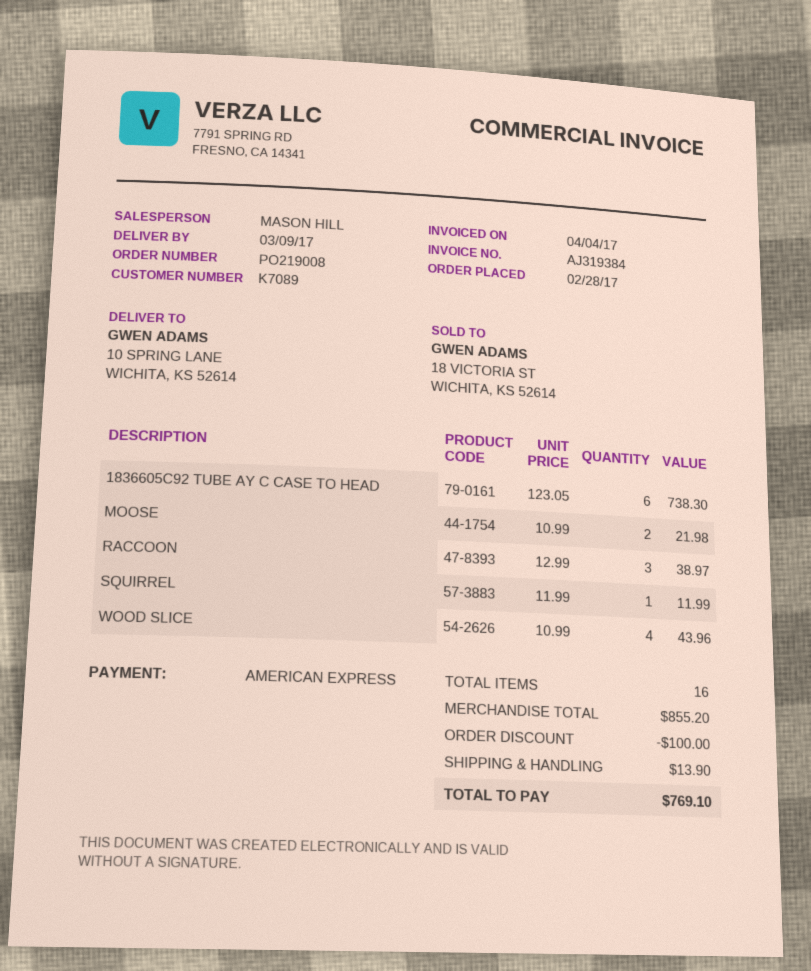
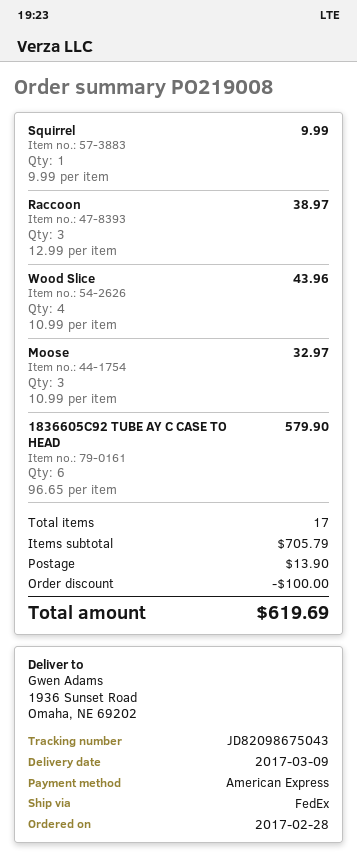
ship to: 10 SPRING LANE, WICHITA, KS 52614 -> 1936 Sunset Road, Omaha, NE 69202
1836605C92 TUBE AY C CASE TO HEAD: 6 x 123.05 = 738.30 -> 6 x 96.65 = 579.90
MOOSE: 2 x 10.99 = 21.98 -> 3 x 10.99 = 32.97
SQUIRREL: 1 x 11.99 = 11.99 -> 1 x 9.99 = 9.99
total quantity: 16 -> 17
subtotal: 855.20 -> 705.79
total: 769.10 -> 619.69

